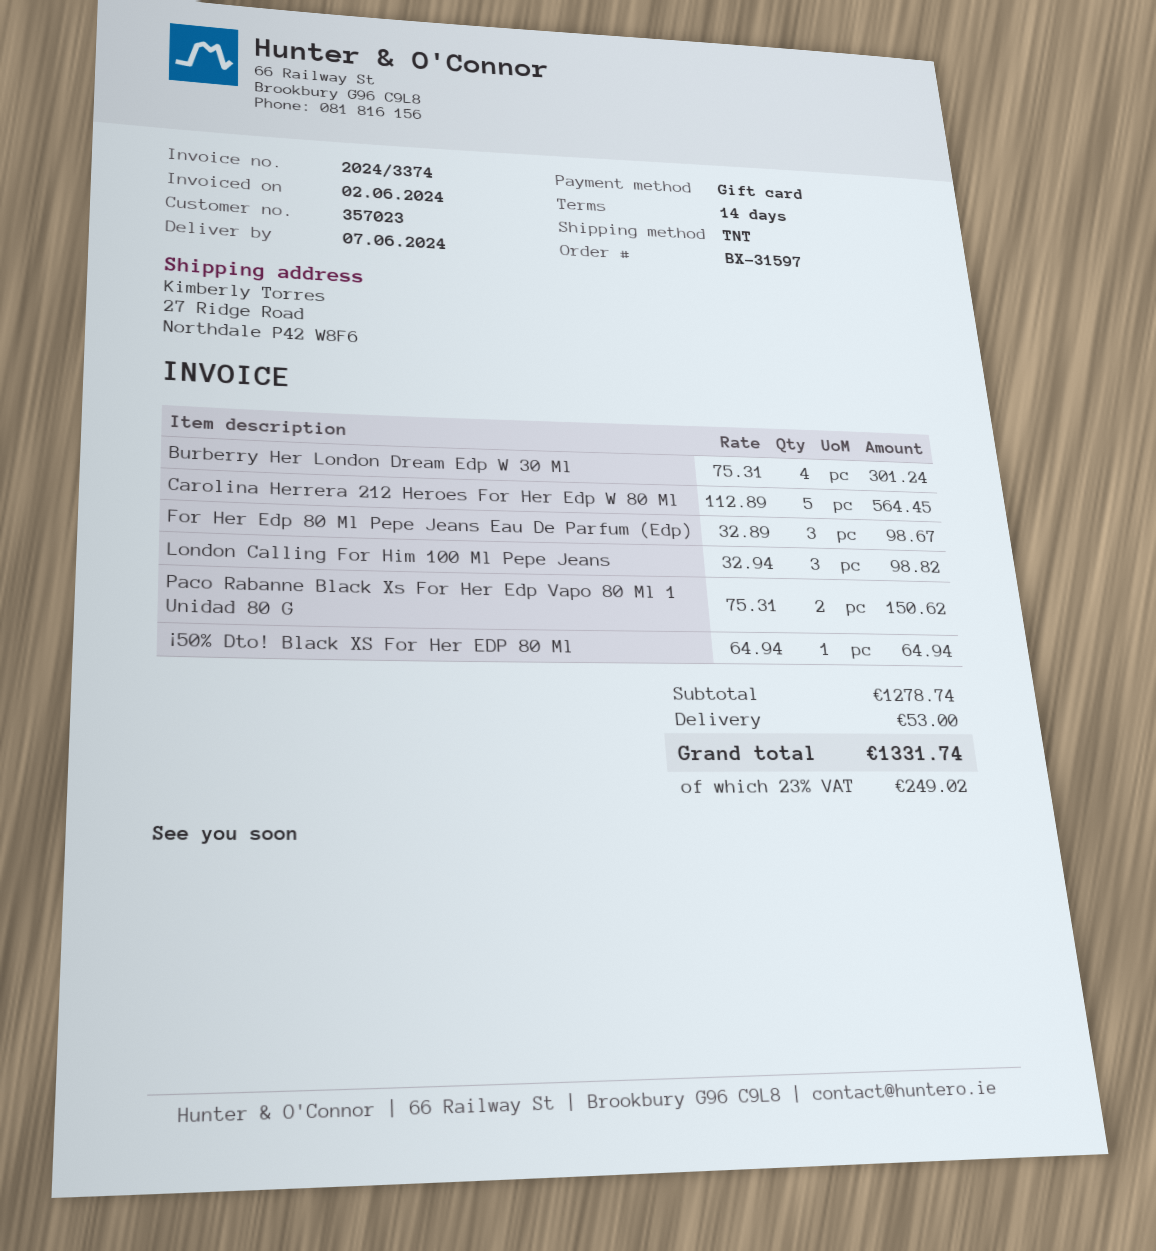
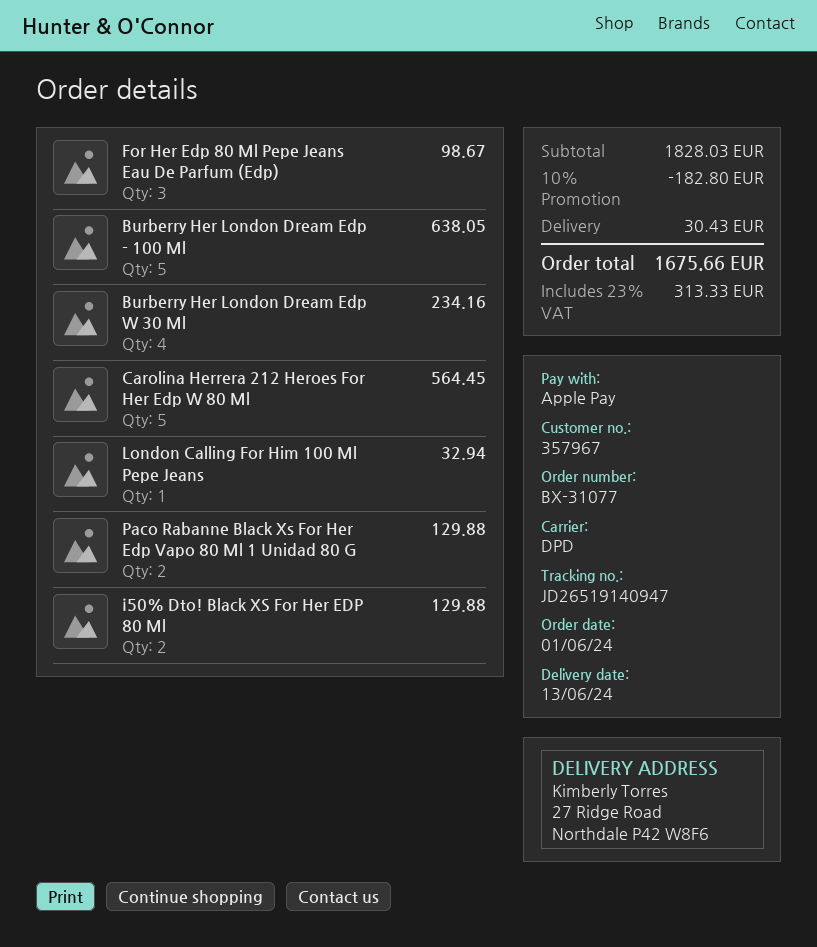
order number: BX-31597 -> BX-31077
delivery date: 2024-06-07 -> 2024-06-13
customer number: 357023 -> 357967
payment method: gift card -> Apple Pay
shipping method: TNT -> DPD
Burberry Her London Dream Edp W 30 Ml: 4 for 301.24 -> 4 for 234.16
London Calling For Him 100 Ml Pepe Jeans: 3 for 98.82 -> 1 for 32.94
Paco Rabanne Black Xs For Her Edp Vapo 80 Ml 1 Unidad 80 G: 2 for 150.62 -> 2 for 129.88
¡50% Dto! Black XS For Her EDP 80 Ml: 1 for 64.94 -> 2 for 129.88
Burberry Her London Dream Edp - 100 Ml: none -> 5 for 638.05
subtotal: 1278.74 -> 1828.03
discount: none -> 10% = 182.80
shipping: 53.00 -> 30.43
tax: 23% = 249.02 -> 23% = 313.33
total: 1331.74 -> 1675.66

